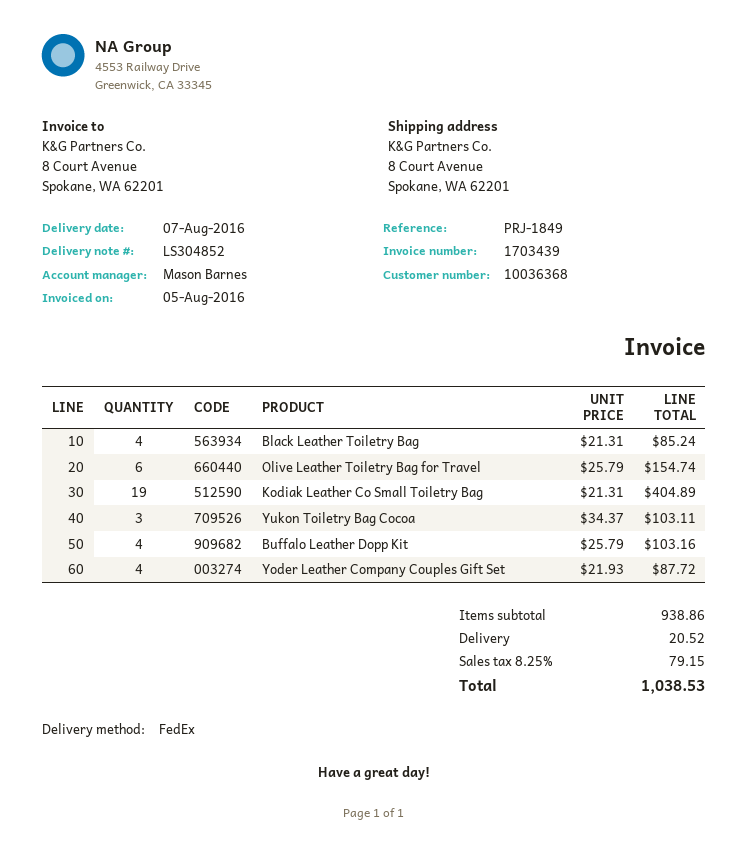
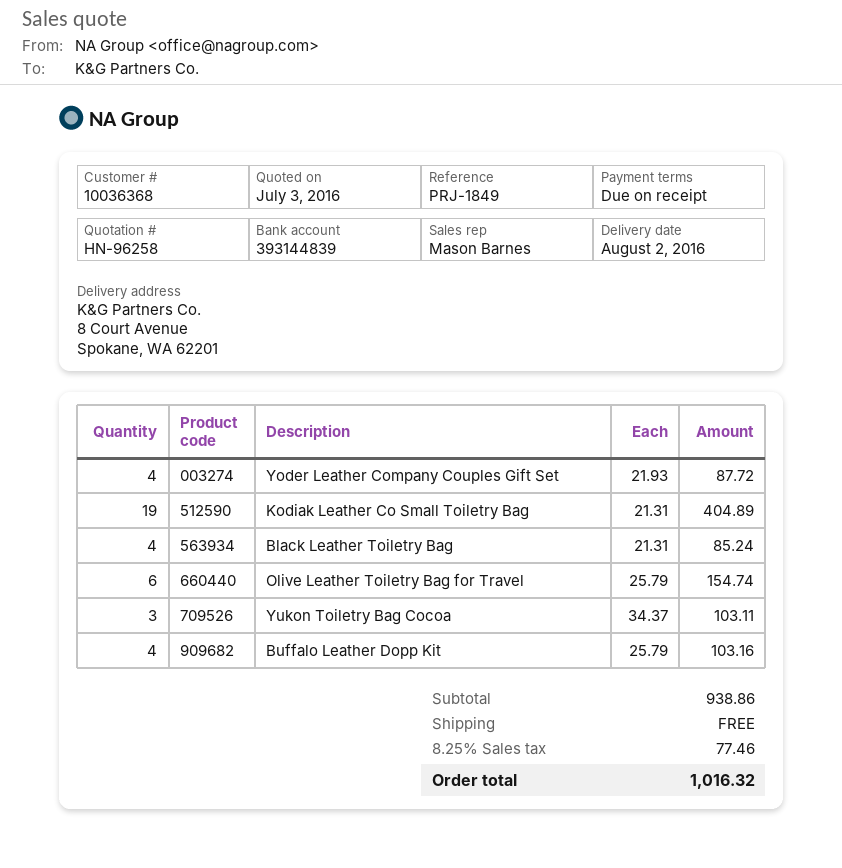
delivery date: 2016-08-07 -> 2016-08-02
shipping: 20.52 -> 0.00
tax: 8.25% = 79.15 -> 8.25% = 77.46
total: 1038.53 -> 1016.32

